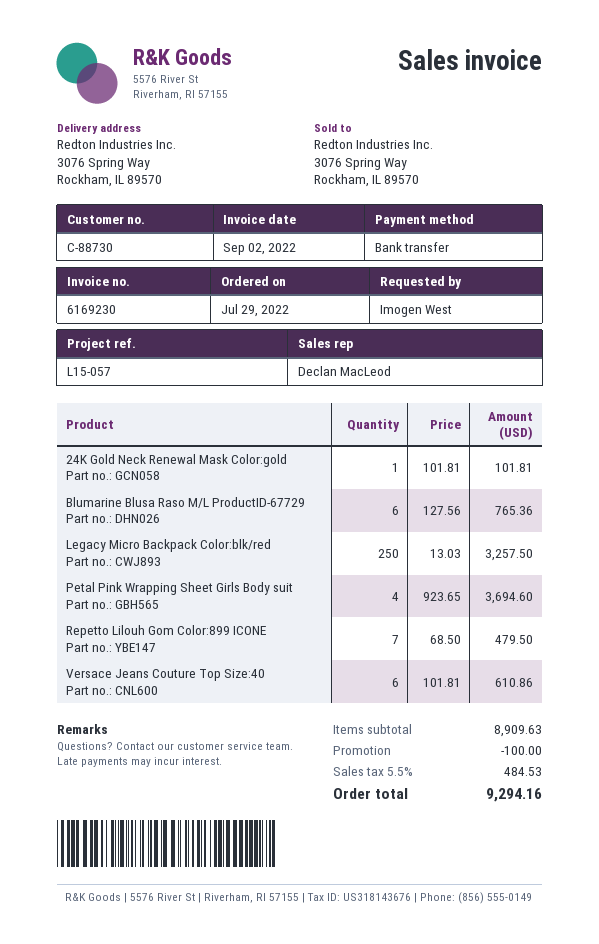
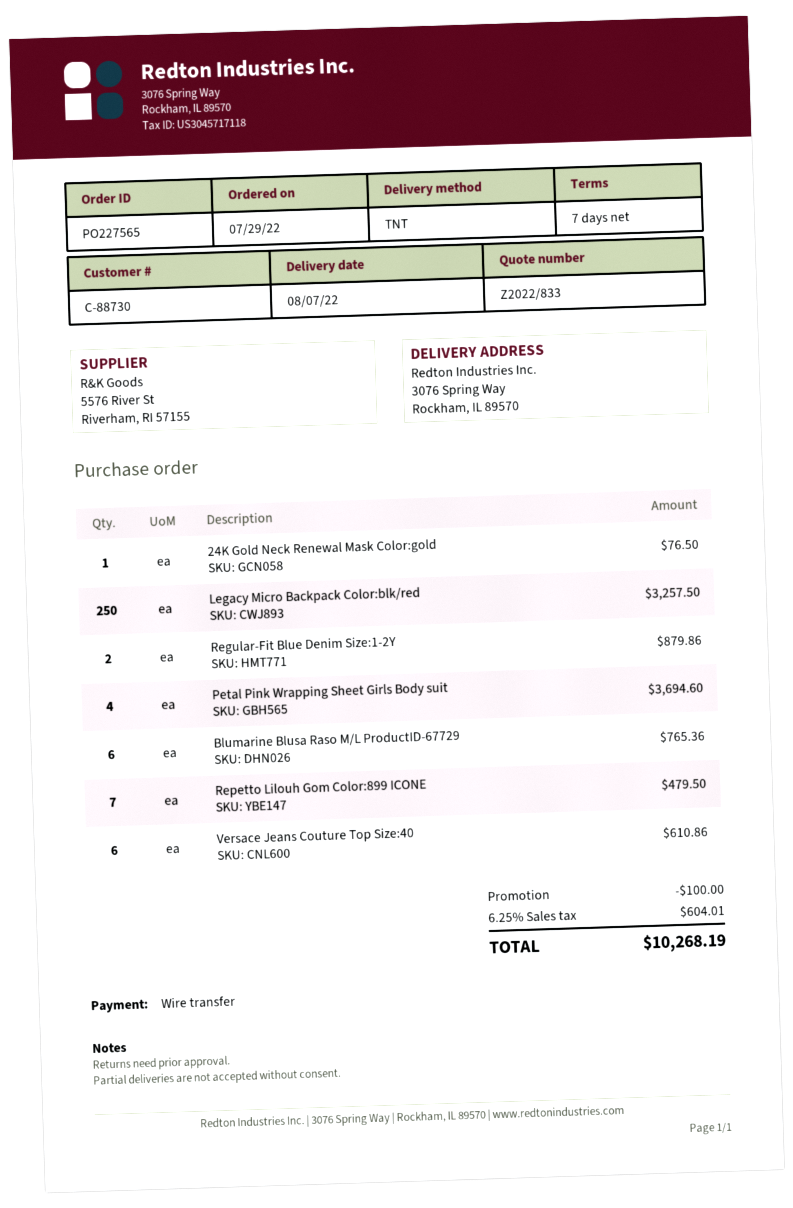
24K Gold Neck Renewal Mask Color:gold: 1 for 101.81 -> 1 for 76.50
Regular-Fit Blue Denim Size:1-2Y: none -> 2 for 879.86
tax: 5.5% = 484.53 -> 6.25% = 604.01
total: 9294.16 -> 10268.19

